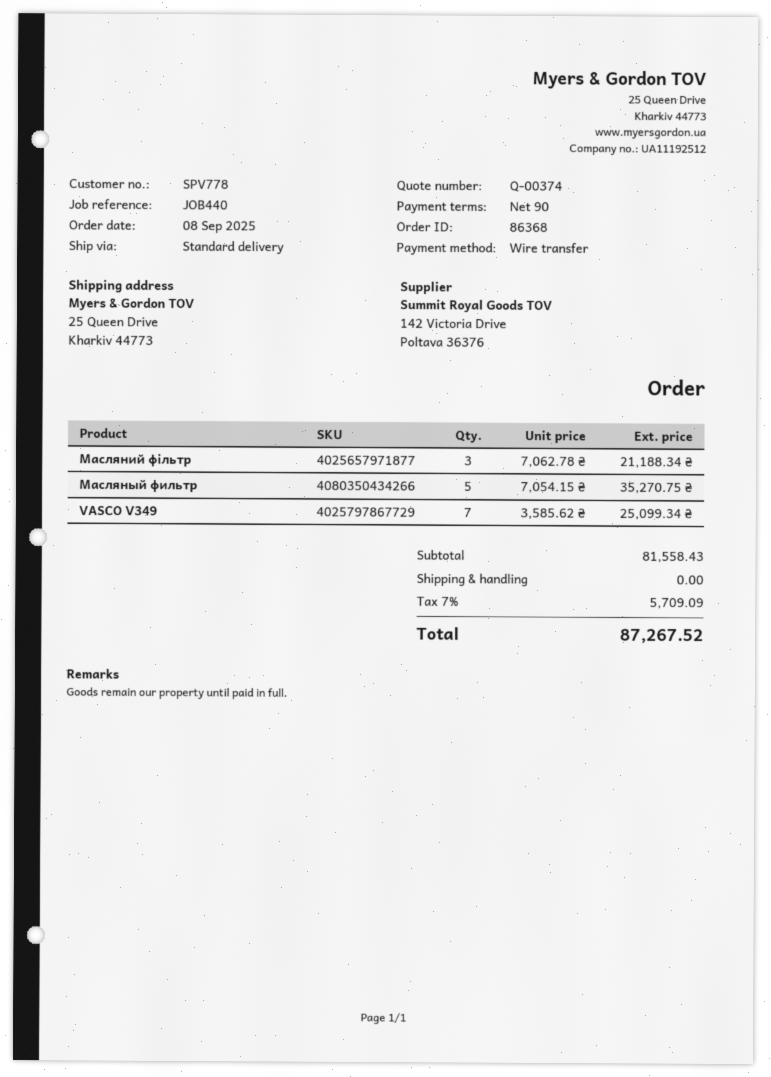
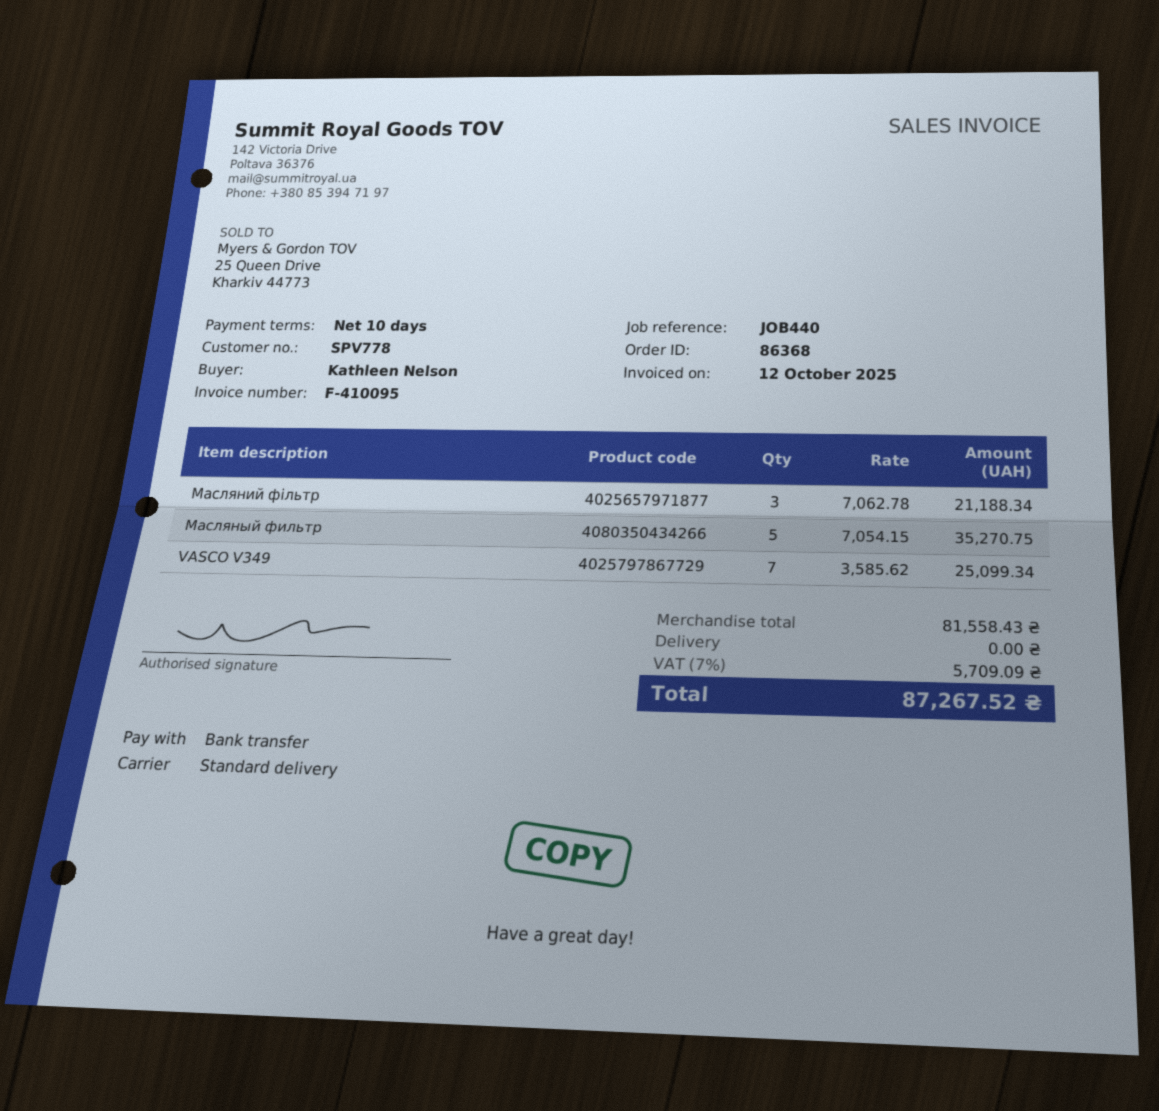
payment terms: 90 days -> 10 days

